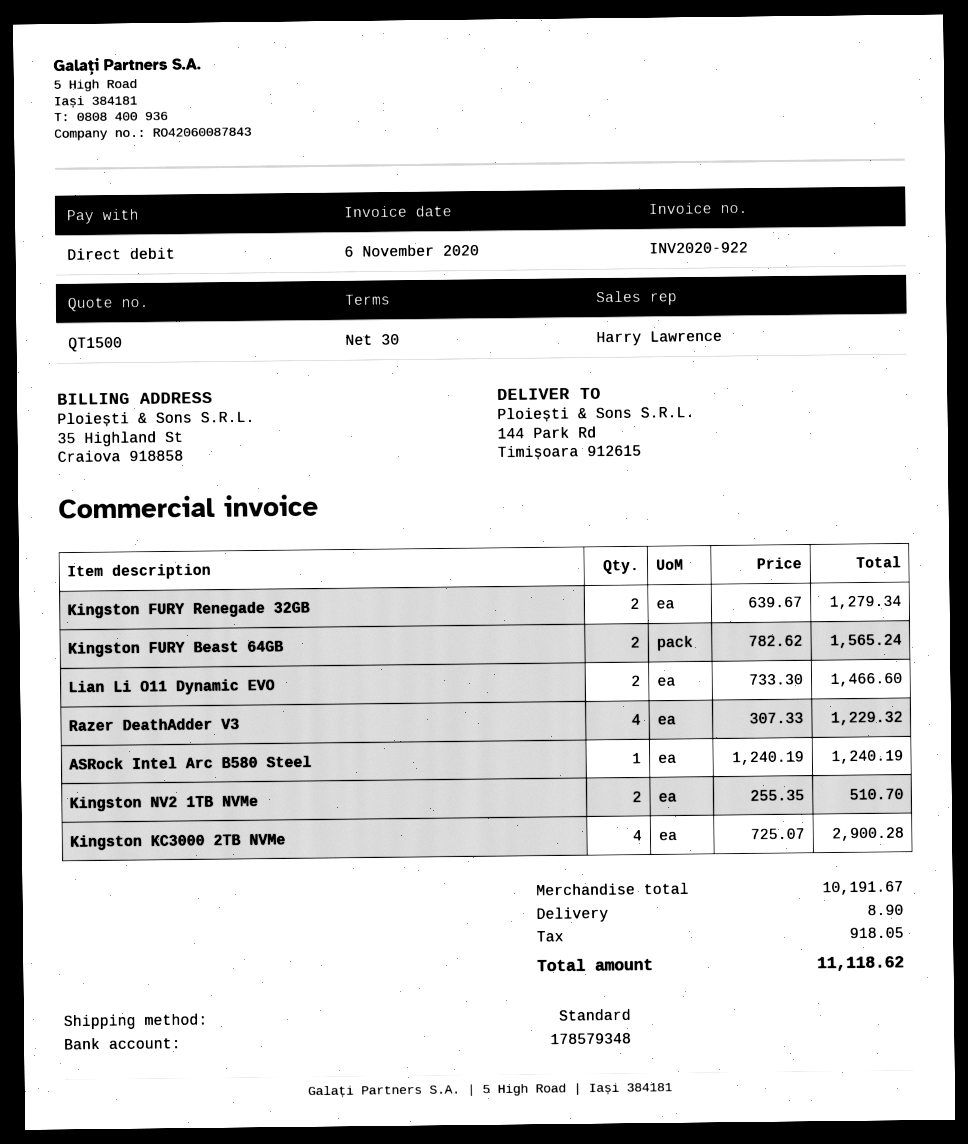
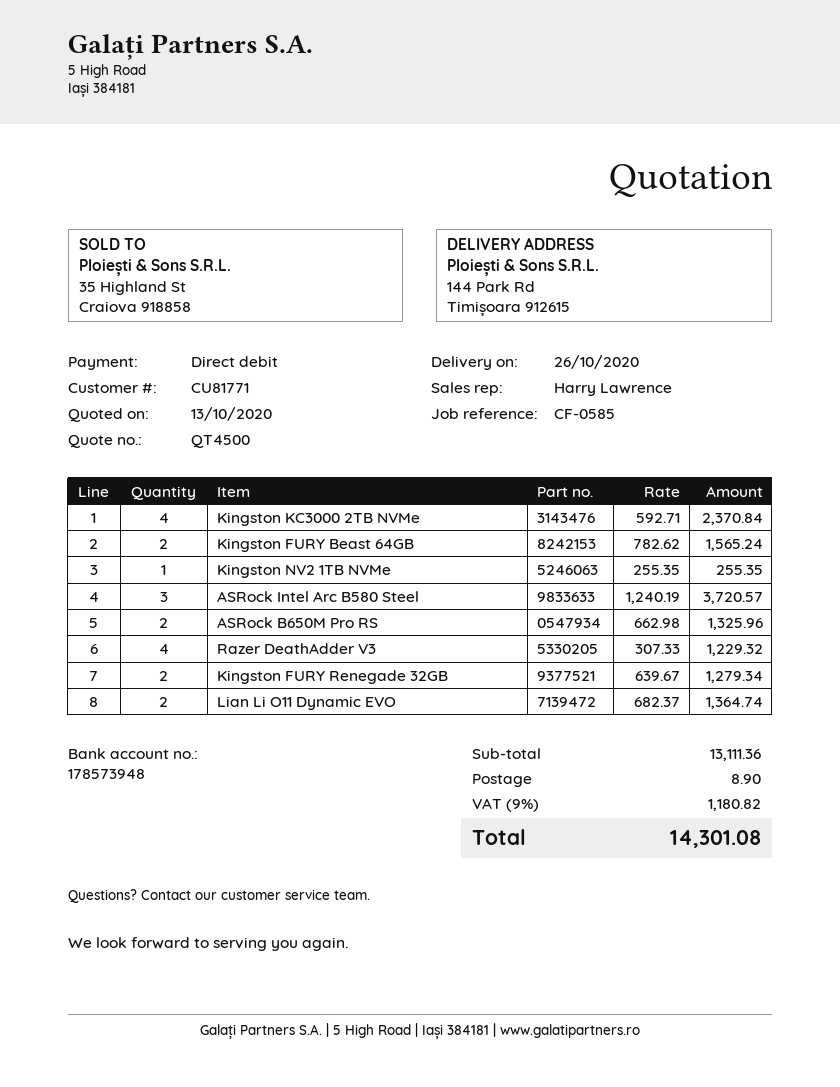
quote number: QT1500 -> QT4500
bank account: 178579348 -> 178573948
Lian Li O11 Dynamic EVO: 2 x 733.30 = 1466.60 -> 2 x 682.37 = 1364.74
ASRock Intel Arc B580 Steel: 1 x 1240.19 = 1240.19 -> 3 x 1240.19 = 3720.57
Kingston NV2 1TB NVMe: 2 x 255.35 = 510.70 -> 1 x 255.35 = 255.35
Kingston KC3000 2TB NVMe: 4 x 725.07 = 2900.28 -> 4 x 592.71 = 2370.84
ASRock B650M Pro RS: none -> 2 x 662.98 = 1325.96
subtotal: 10191.67 -> 13111.36
tax: 918.05 -> 1180.82
total: 11118.62 -> 14301.08

